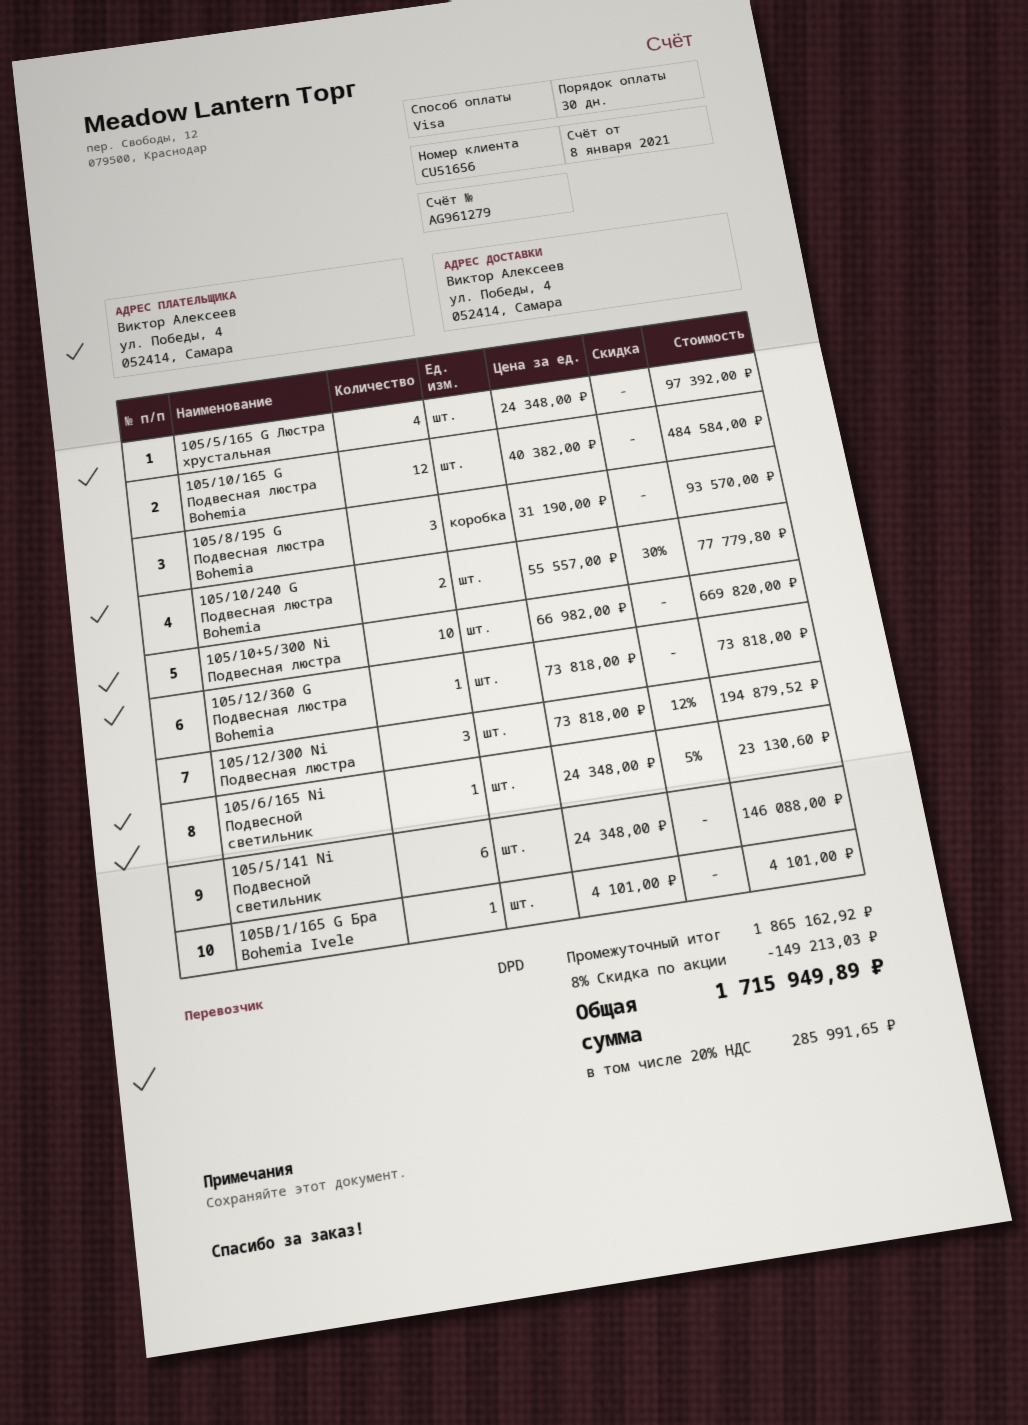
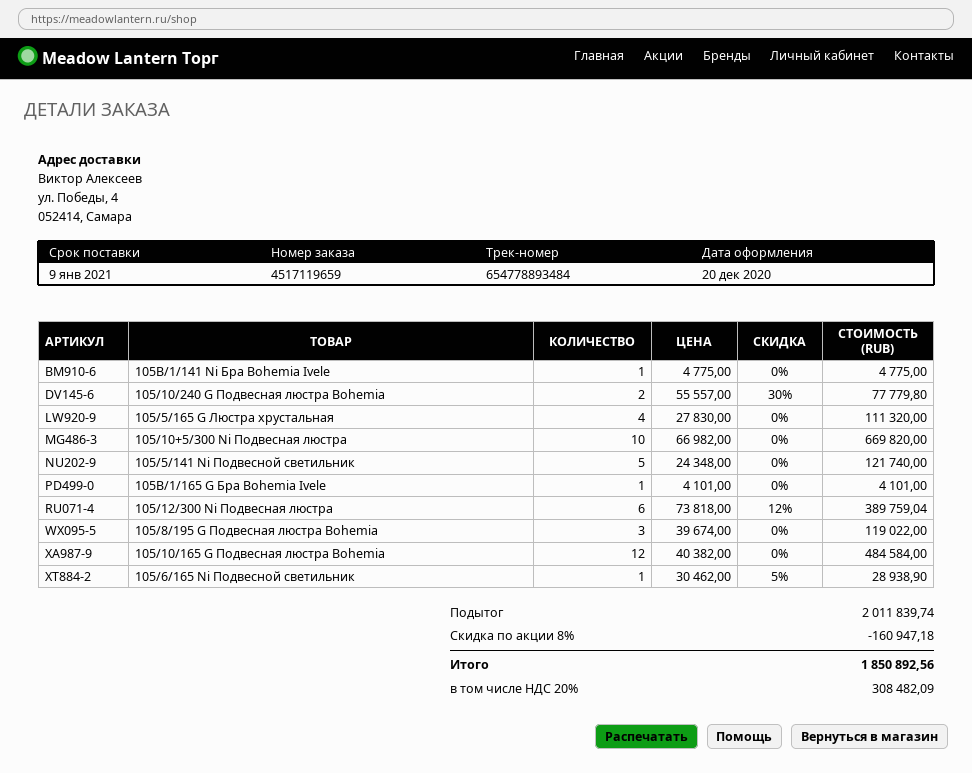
105/5/165 G Люстра хрустальная: 4 x 24348.00 = 97392.00 -> 4 x 27830.00 = 111320.00
105/8/195 G Подвесная люстра Bohemia: 3 x 31190.00 = 93570.00 -> 3 x 39674.00 = 119022.00
105/12/360 G Подвесная люстра Bohemia: 1 x 73818.00 = 73818.00 -> none
105/12/300 Ni Подвесная люстра: 3 x 73818.00 - 12% = 194879.52 -> 6 x 73818.00 - 12% = 389759.04
105/6/165 Ni Подвесной светильник: 1 x 24348.00 - 5% = 23130.60 -> 1 x 30462.00 - 5% = 28938.90
105/5/141 Ni Подвесной светильник: 6 x 24348.00 = 146088.00 -> 5 x 24348.00 = 121740.00
105B/1/141 Ni Бра Bohemia Ivele: none -> 1 x 4775.00 = 4775.00
subtotal: 1865162.92 -> 2011839.74
discount: 8% = 149213.03 -> 8% = 160947.18
tax: 20% = 285991.65 -> 20% = 308482.09
total: 1715949.89 -> 1850892.56

